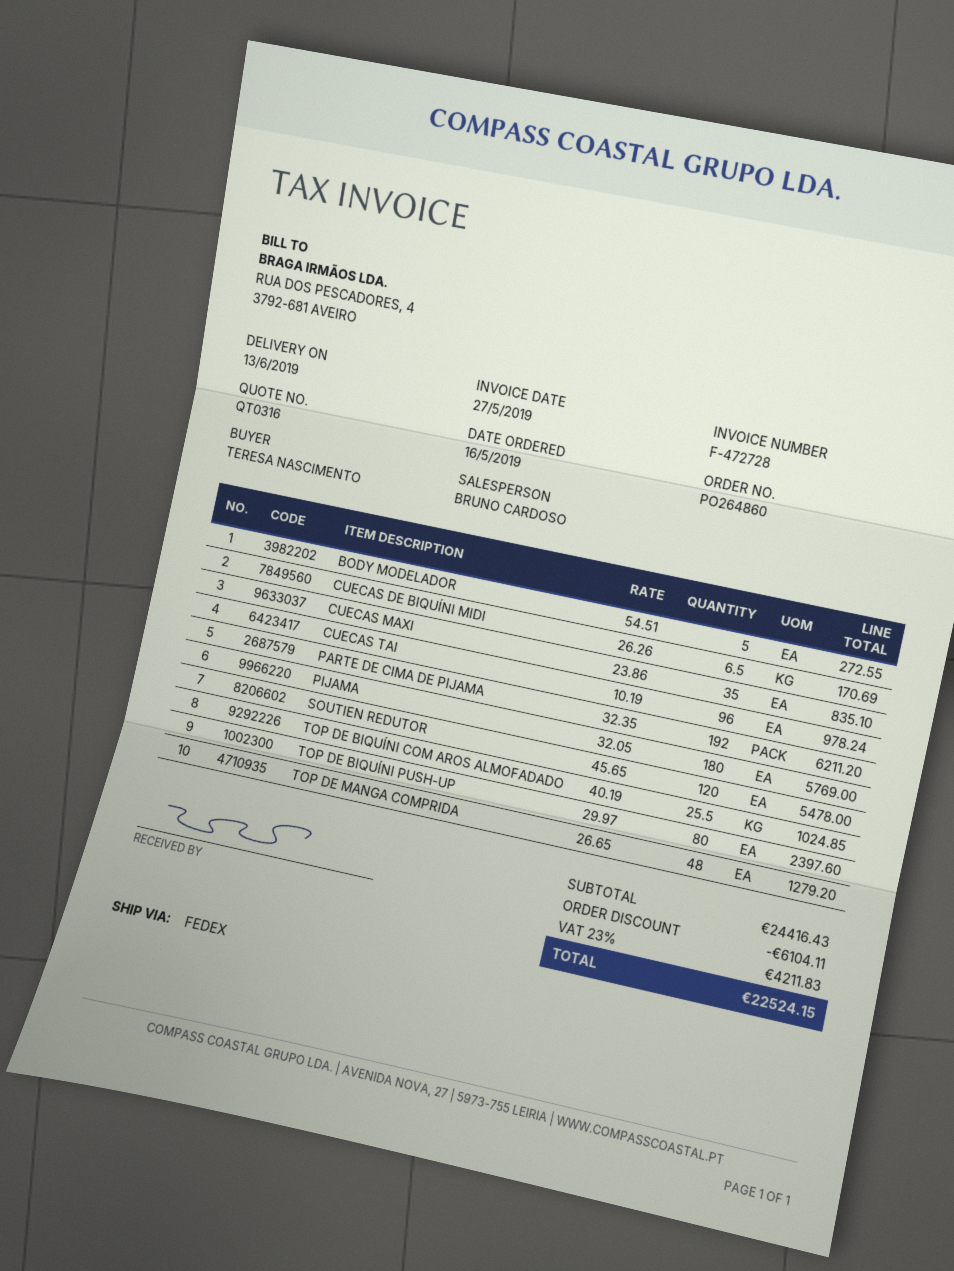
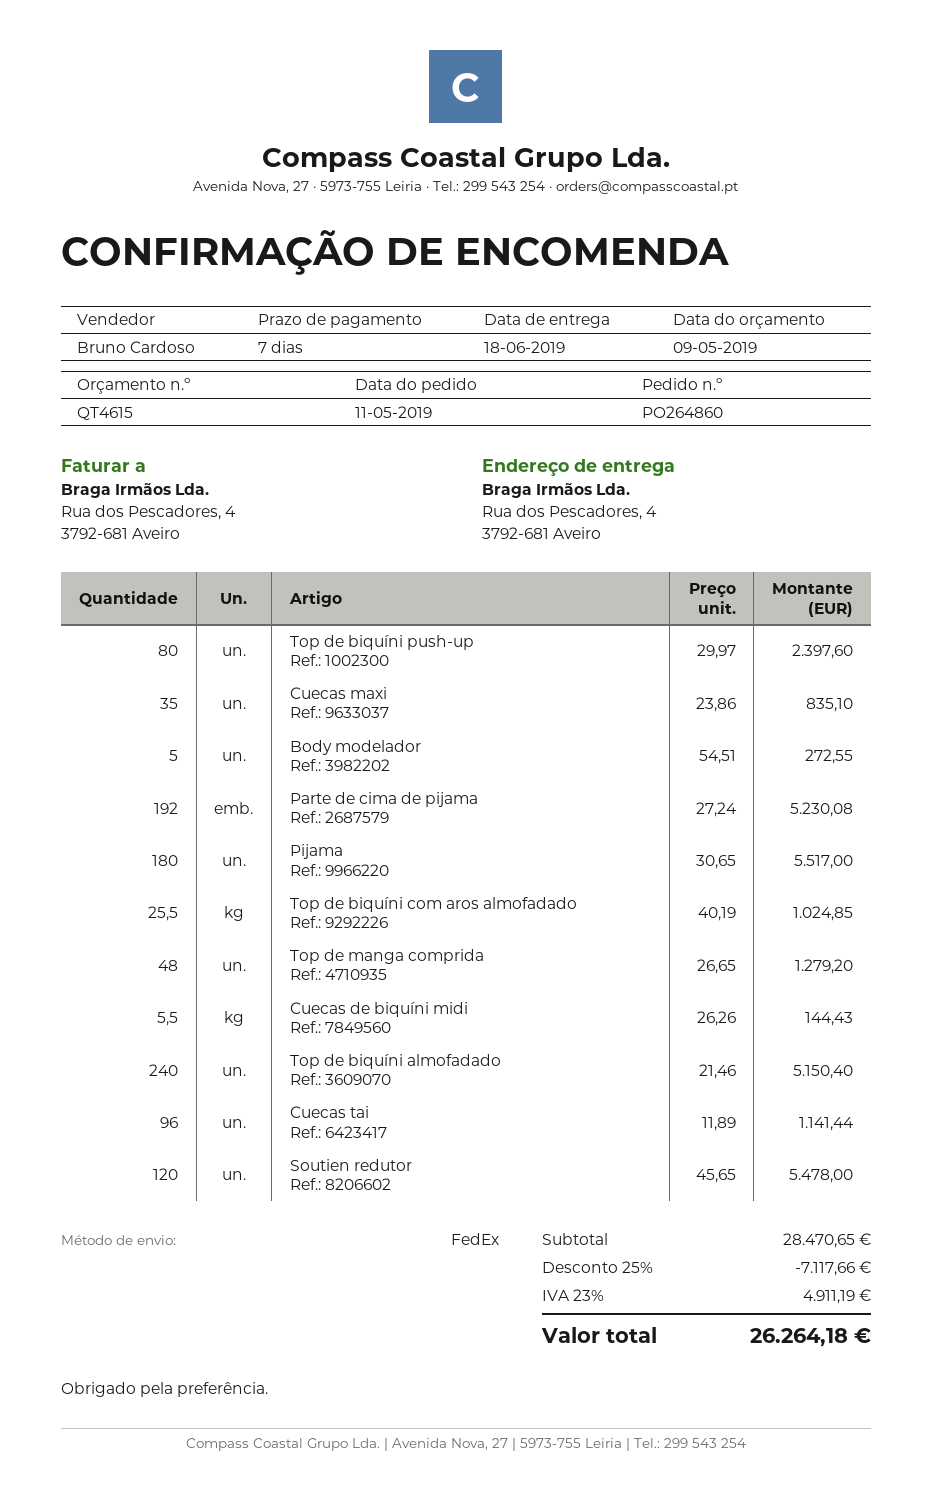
quote number: QT0316 -> QT4615
order date: 2019-05-16 -> 2019-05-11
delivery date: 2019-06-13 -> 2019-06-18
CUECAS DE BIQUÍNI MIDI: 6.5 x 26.26 = 170.69 -> 5.5 x 26.26 = 144.43
CUECAS TAI: 96 x 10.19 = 978.24 -> 96 x 11.89 = 1141.44
PARTE DE CIMA DE PIJAMA: 192 x 32.35 = 6211.20 -> 192 x 27.24 = 5230.08
PIJAMA: 180 x 32.05 = 5769.00 -> 180 x 30.65 = 5517.00
Top de biquíni almofadado: none -> 240 x 21.46 = 5150.40
subtotal: 24416.43 -> 28470.65
discount: 6104.11 -> 7117.66
tax: 23% = 4211.83 -> 23% = 4911.19
total: 22524.15 -> 26264.18

